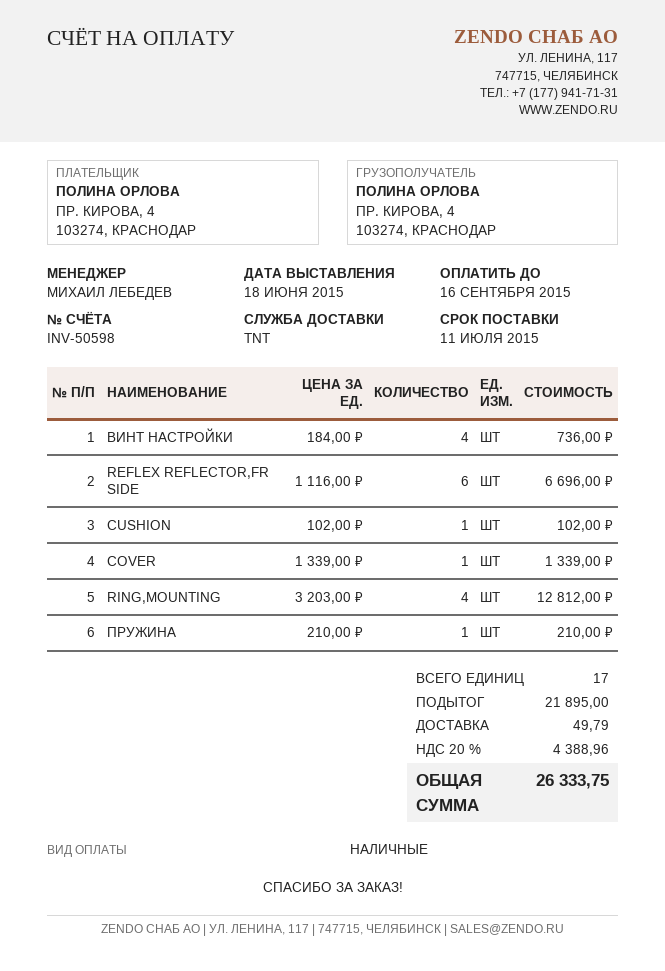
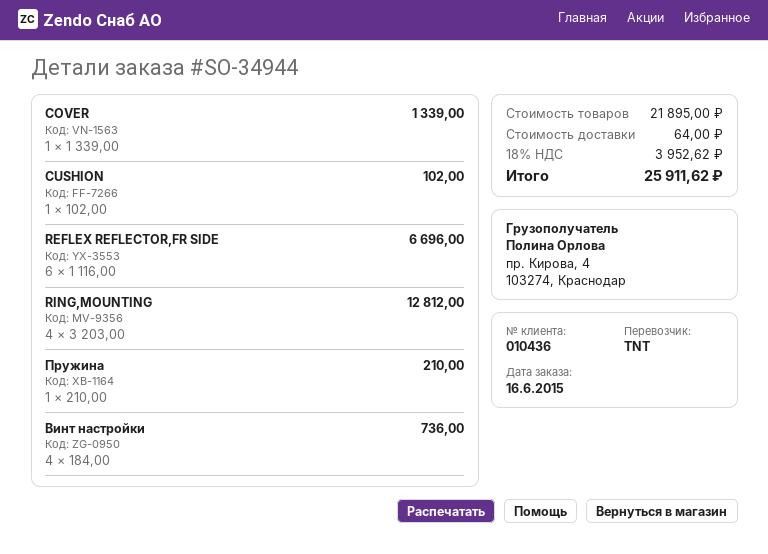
shipping: 49.79 -> 64.00
tax: 20% = 4388.96 -> 18% = 3952.62
total: 26333.75 -> 25911.62

